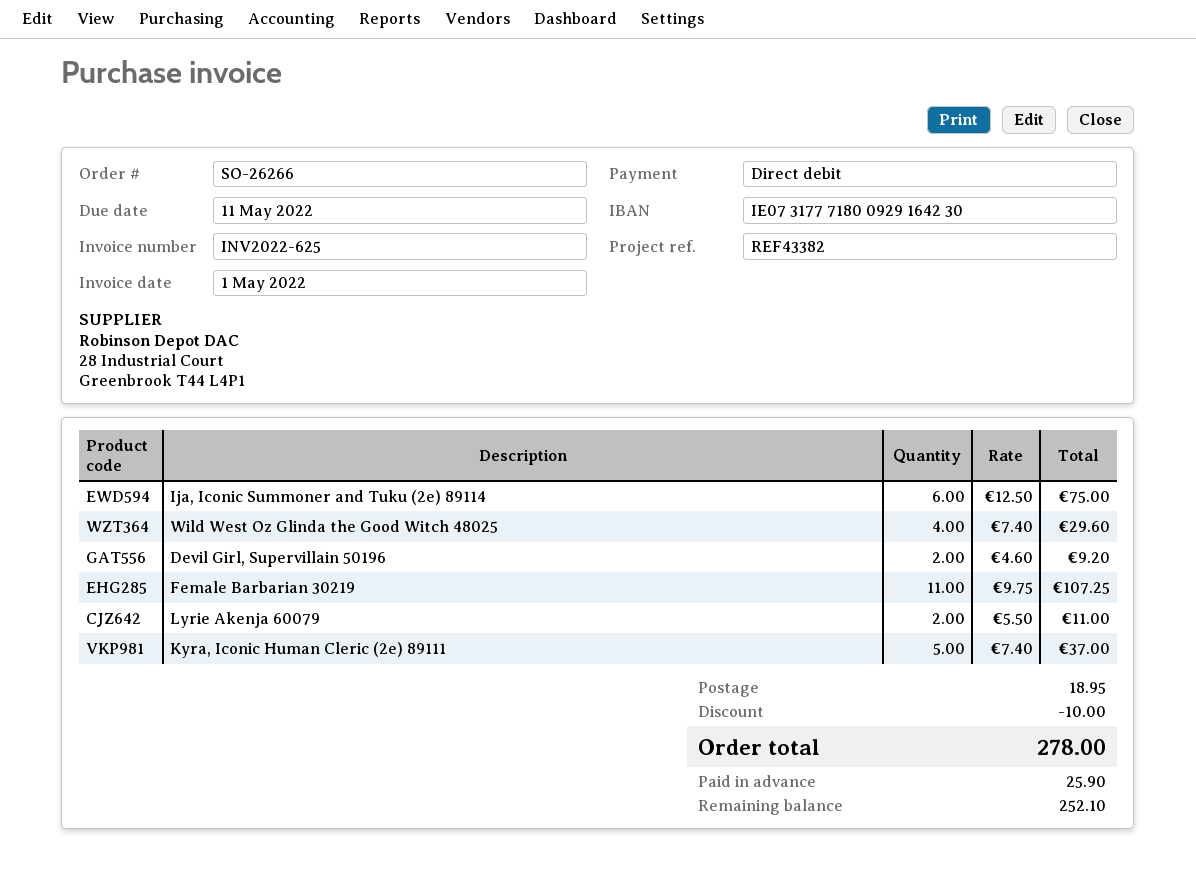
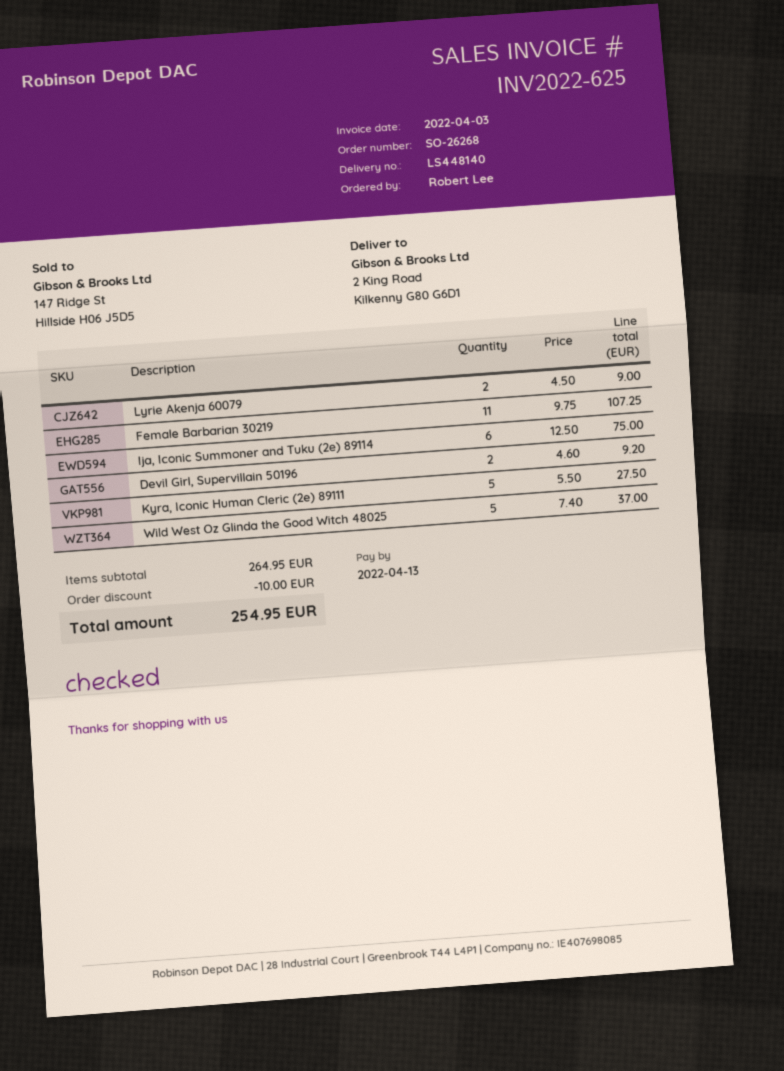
order number: SO-26266 -> SO-26268
invoice date: 2022-05-01 -> 2022-04-03
due date: 2022-05-11 -> 2022-04-13
Wild West Oz Glinda the Good Witch 48025: 4 x 7.40 = 29.60 -> 5 x 7.40 = 37.00
Lyrie Akenja 60079: 2 x 5.50 = 11.00 -> 2 x 4.50 = 9.00
Kyra, Iconic Human Cleric (2e) 89111: 5 x 7.40 = 37.00 -> 5 x 5.50 = 27.50
shipping: 18.95 -> none
total: 278.00 -> 254.95

